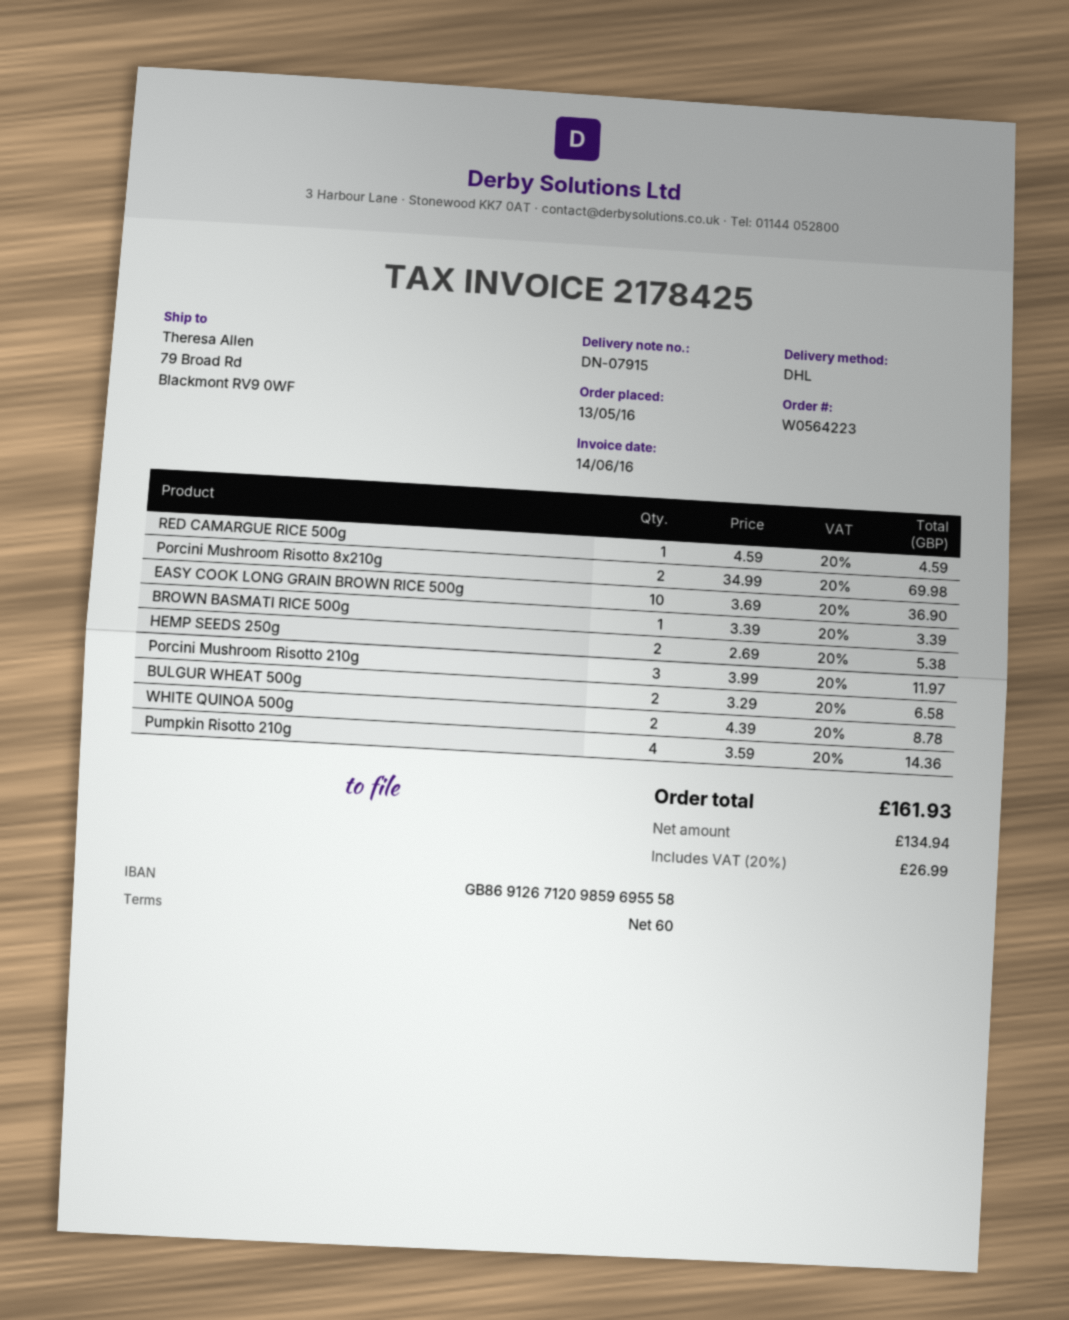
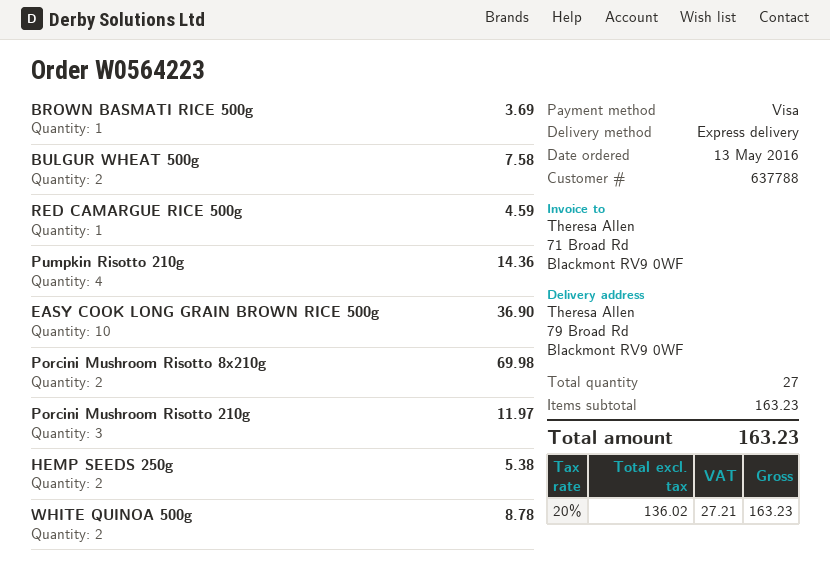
shipping method: DHL -> express
BROWN BASMATI RICE 500g: 1 for 3.39 -> 1 for 3.69
BULGUR WHEAT 500g: 2 for 6.58 -> 2 for 7.58
net: 134.94 -> 136.02
tax: 20% = 26.99 -> 20% = 27.21
total: 161.93 -> 163.23

